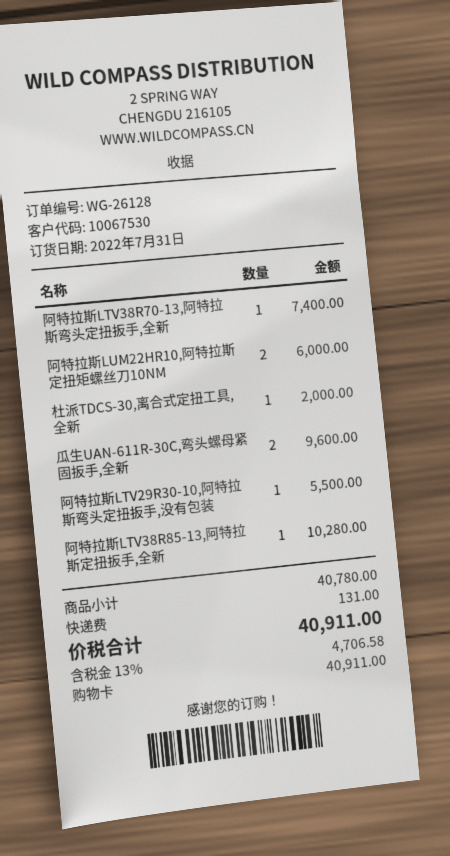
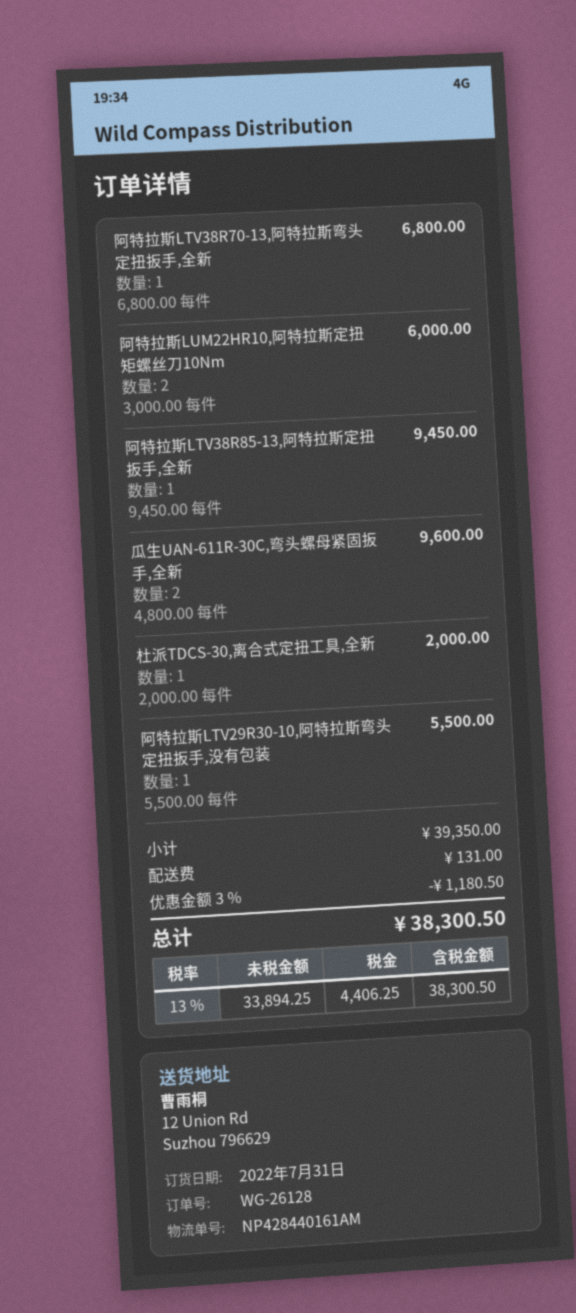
阿特拉斯LTV38R70-13,阿特拉斯弯头定扭扳手,全新: 1 for 7400.00 -> 1 for 6800.00
阿特拉斯LTV38R85-13,阿特拉斯定扭扳手,全新: 1 for 10280.00 -> 1 for 9450.00
subtotal: 40780.00 -> 39350.00
discount: none -> 3% = 1180.50
tax: 13% = 4706.58 -> 13% = 4406.25
total: 40911.00 -> 38300.50

